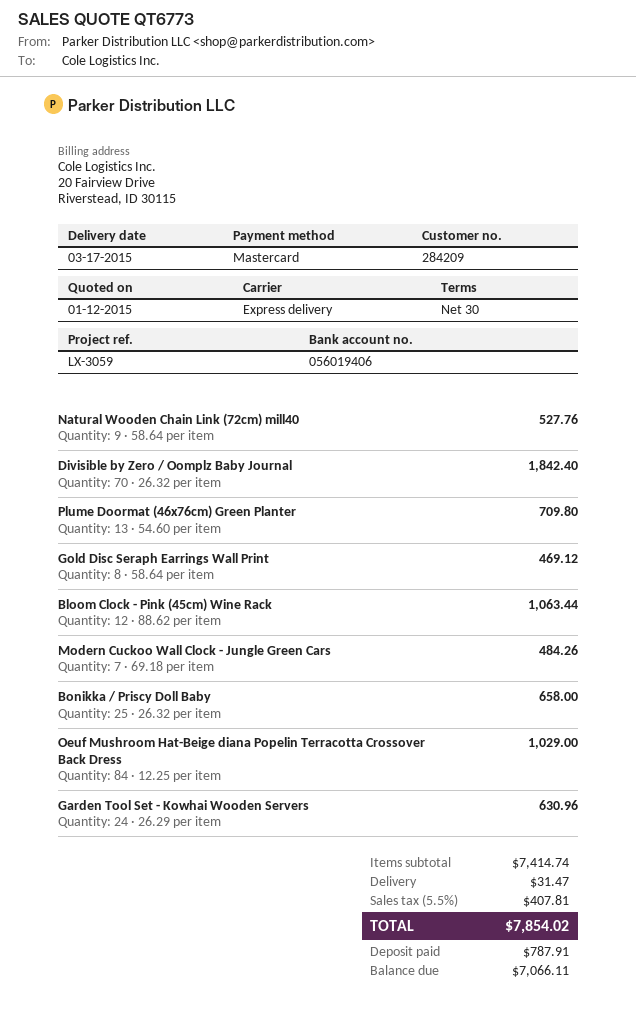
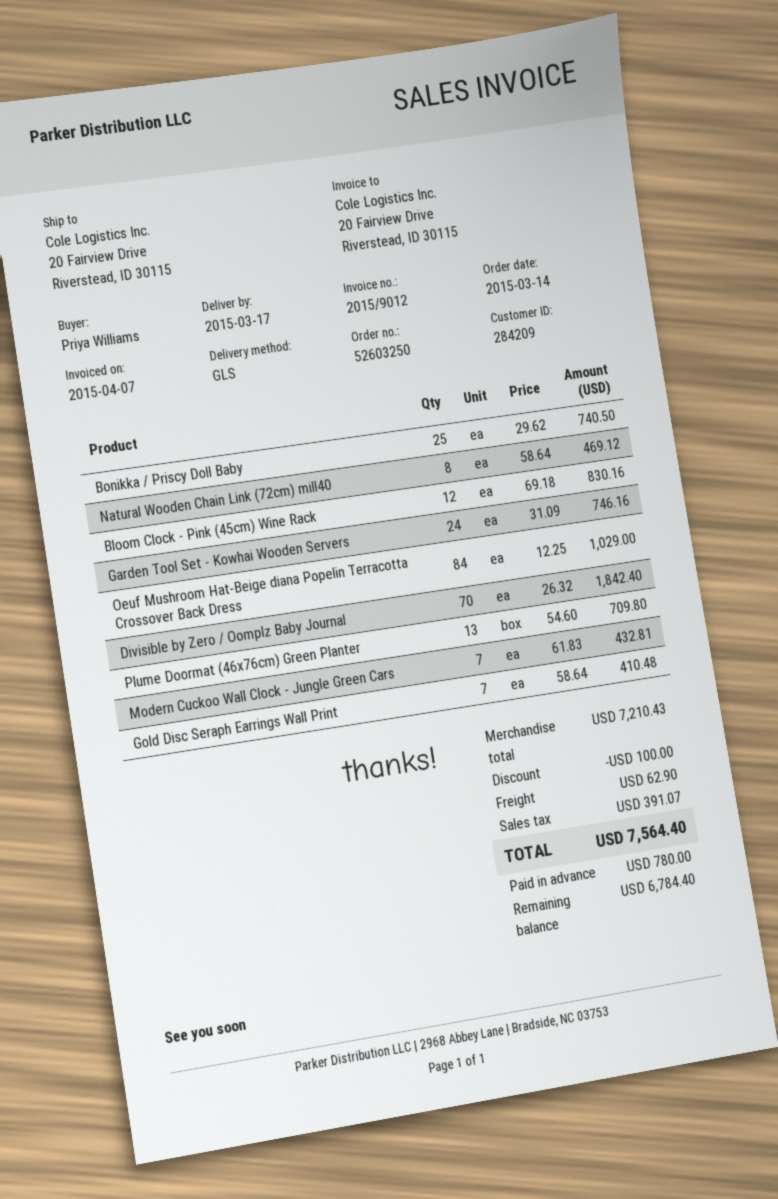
shipping method: express -> GLS
Natural Wooden Chain Link (72cm) mill40: 9 x 58.64 = 527.76 -> 8 x 58.64 = 469.12
Gold Disc Seraph Earrings Wall Print: 8 x 58.64 = 469.12 -> 7 x 58.64 = 410.48
Bloom Clock - Pink (45cm) Wine Rack: 12 x 88.62 = 1063.44 -> 12 x 69.18 = 830.16
Modern Cuckoo Wall Clock - Jungle Green Cars: 7 x 69.18 = 484.26 -> 7 x 61.83 = 432.81
Bonikka / Priscy Doll Baby: 25 x 26.32 = 658.00 -> 25 x 29.62 = 740.50
Garden Tool Set - Kowhai Wooden Servers: 24 x 26.29 = 630.96 -> 24 x 31.09 = 746.16
subtotal: 7414.74 -> 7210.43
discount: none -> 100.00
shipping: 31.47 -> 62.90
tax: 407.81 -> 391.07
total: 7854.02 -> 7564.40
deposit: 787.91 -> 780.00
balance: 7066.11 -> 6784.40

